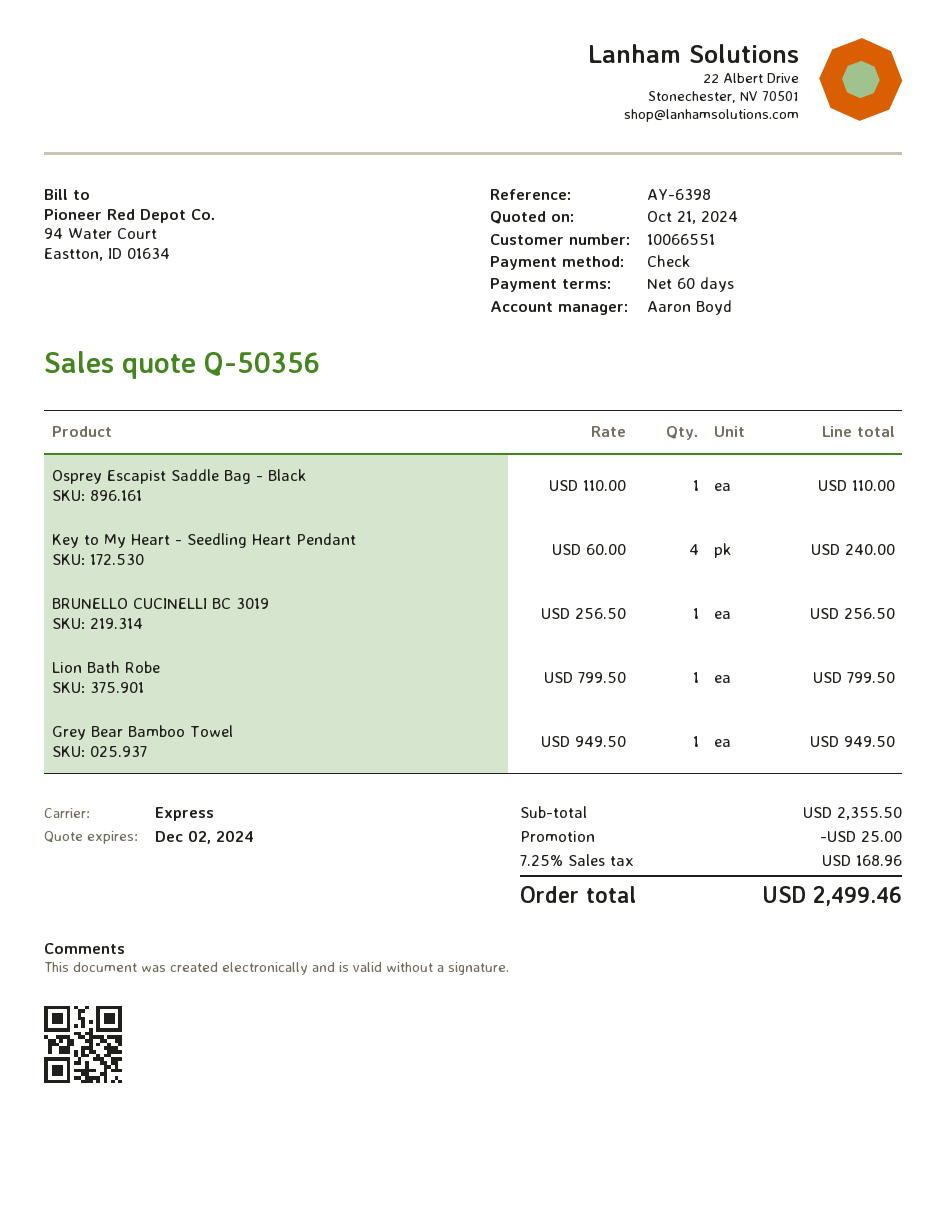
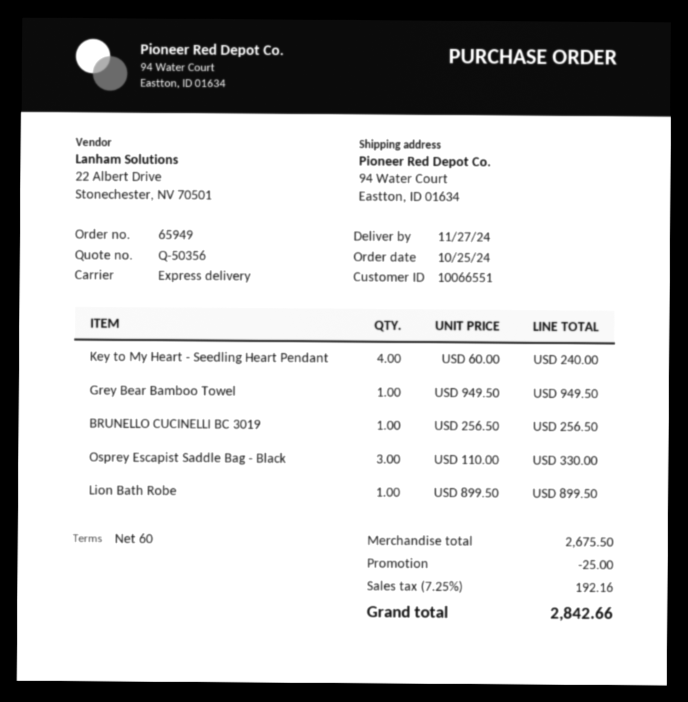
Osprey Escapist Saddle Bag - Black: 1 x 110.00 = 110.00 -> 3 x 110.00 = 330.00
Lion Bath Robe: 1 x 799.50 = 799.50 -> 1 x 899.50 = 899.50
subtotal: 2355.50 -> 2675.50
tax: 7.25% = 168.96 -> 7.25% = 192.16
total: 2499.46 -> 2842.66

